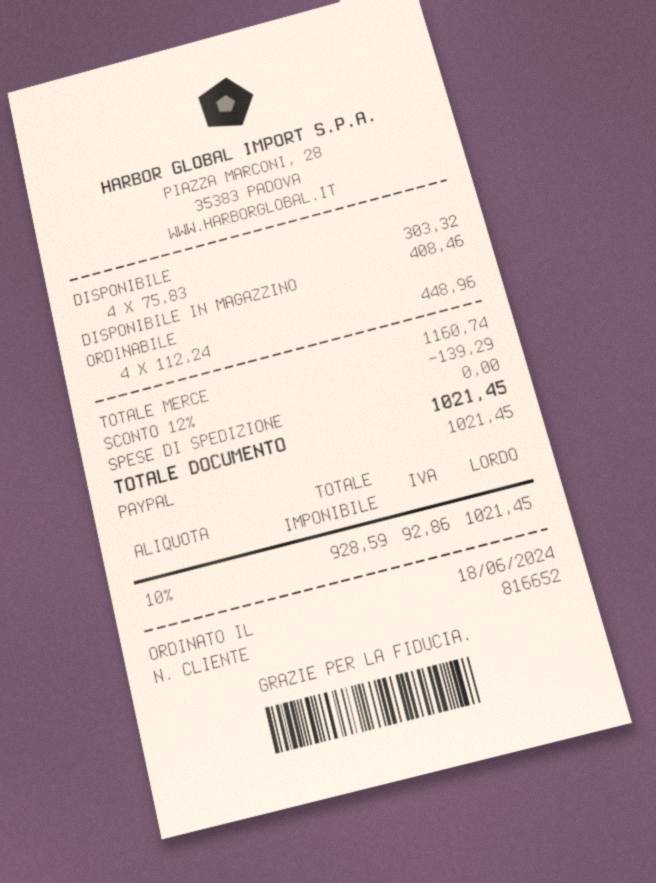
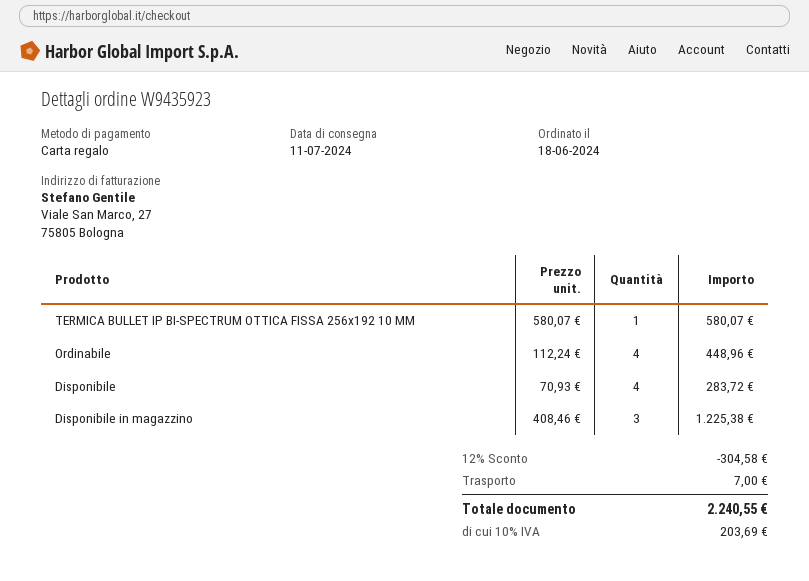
payment method: PayPal -> gift card
DISPONIBILE: 4 x 75.83 = 303.32 -> 4 x 70.93 = 283.72
DISPONIBILE IN MAGAZZINO: 1 x 408.46 = 408.46 -> 3 x 408.46 = 1225.38
TERMICA BULLET IP BI-SPECTRUM OTTICA FISSA 256x192 10 MM: none -> 1 x 580.07 = 580.07
discount: 12% = 139.29 -> 12% = 304.58
shipping: 0.00 -> 7.00
tax: 10% = 92.86 -> 10% = 203.69
total: 1021.45 -> 2240.55

